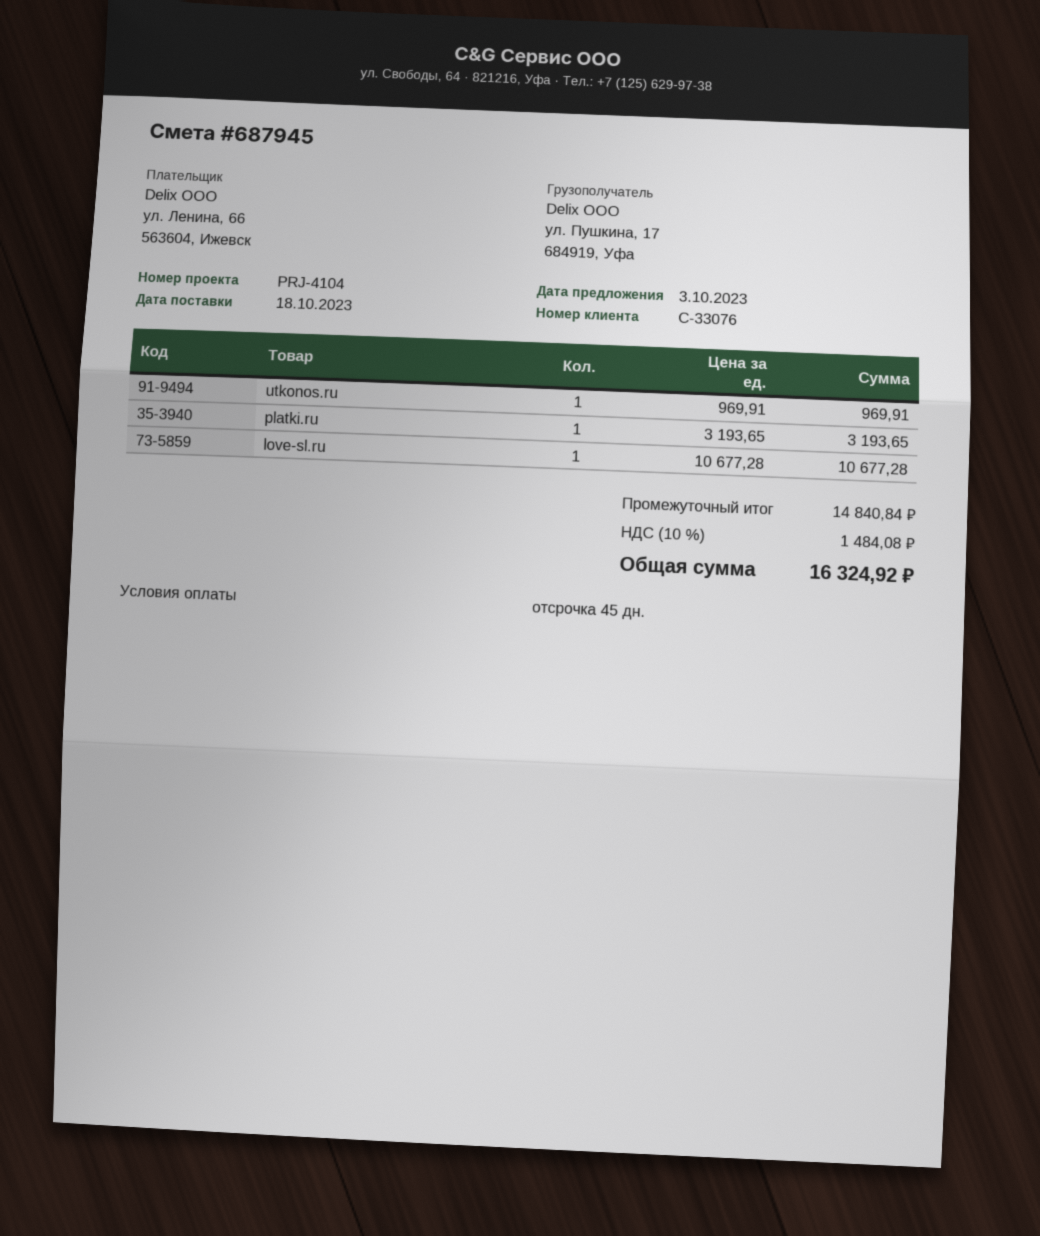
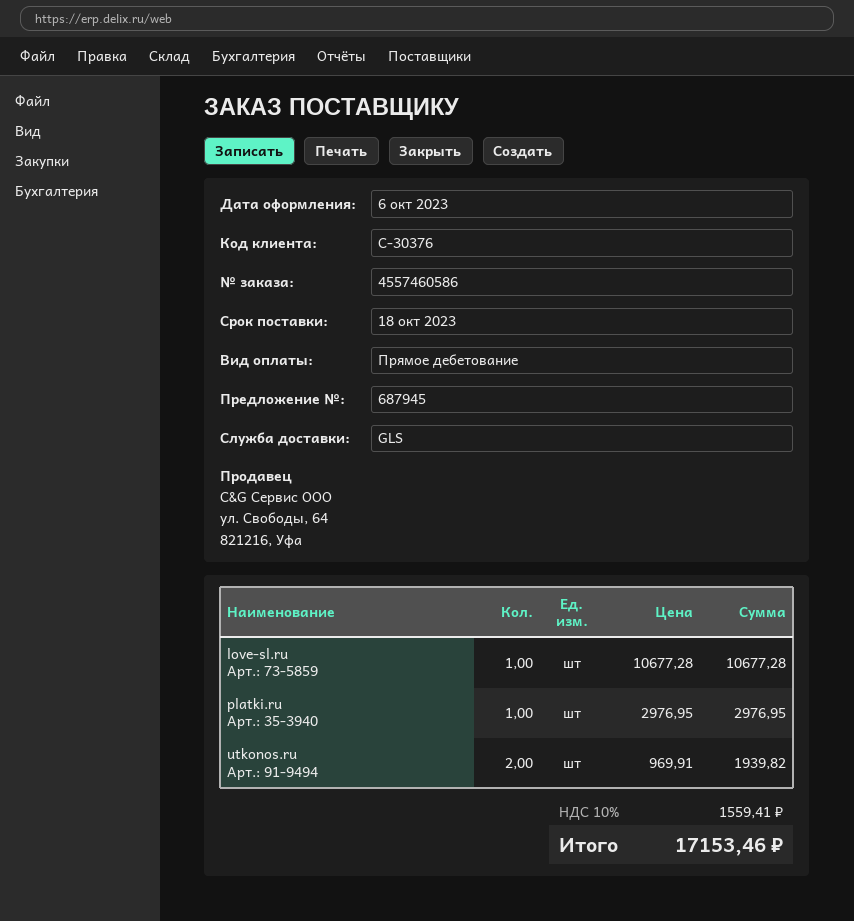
customer number: C-33076 -> C-30376
utkonos.ru: 1 x 969.91 = 969.91 -> 2 x 969.91 = 1939.82
platki.ru: 1 x 3193.65 = 3193.65 -> 1 x 2976.95 = 2976.95
tax: 10% = 1484.08 -> 10% = 1559.41
total: 16324.92 -> 17153.46

